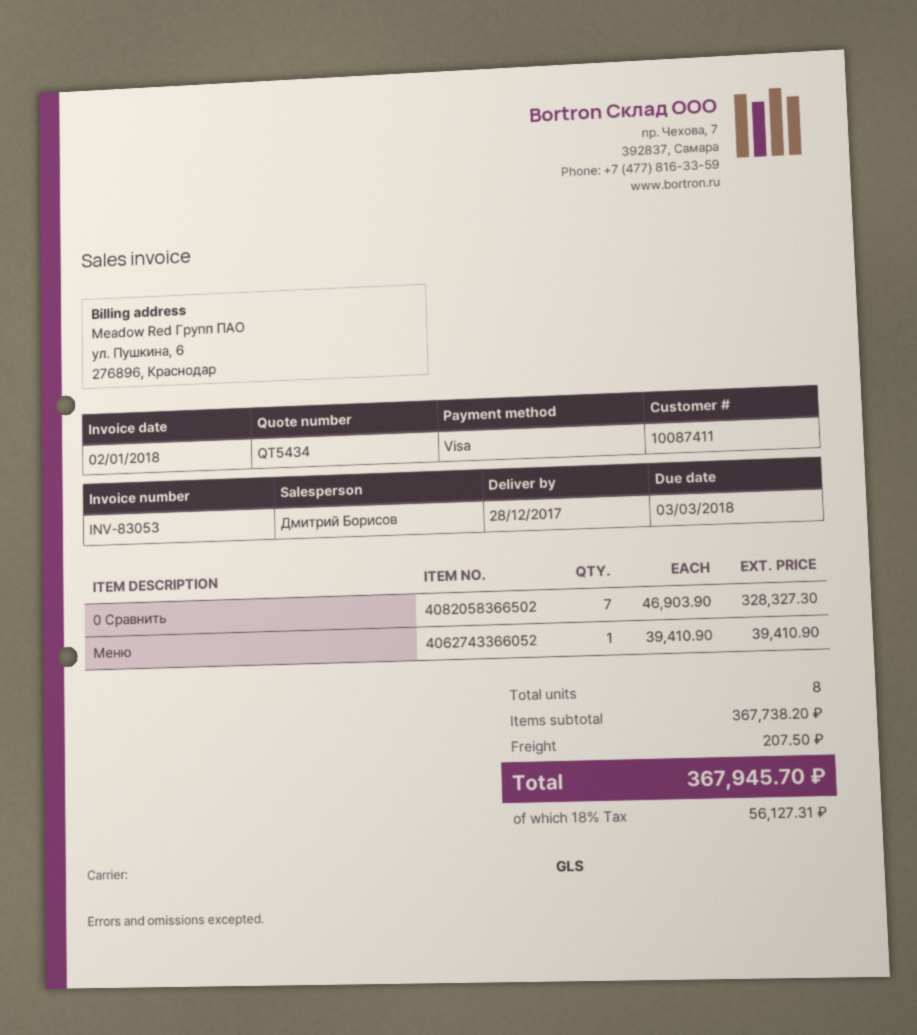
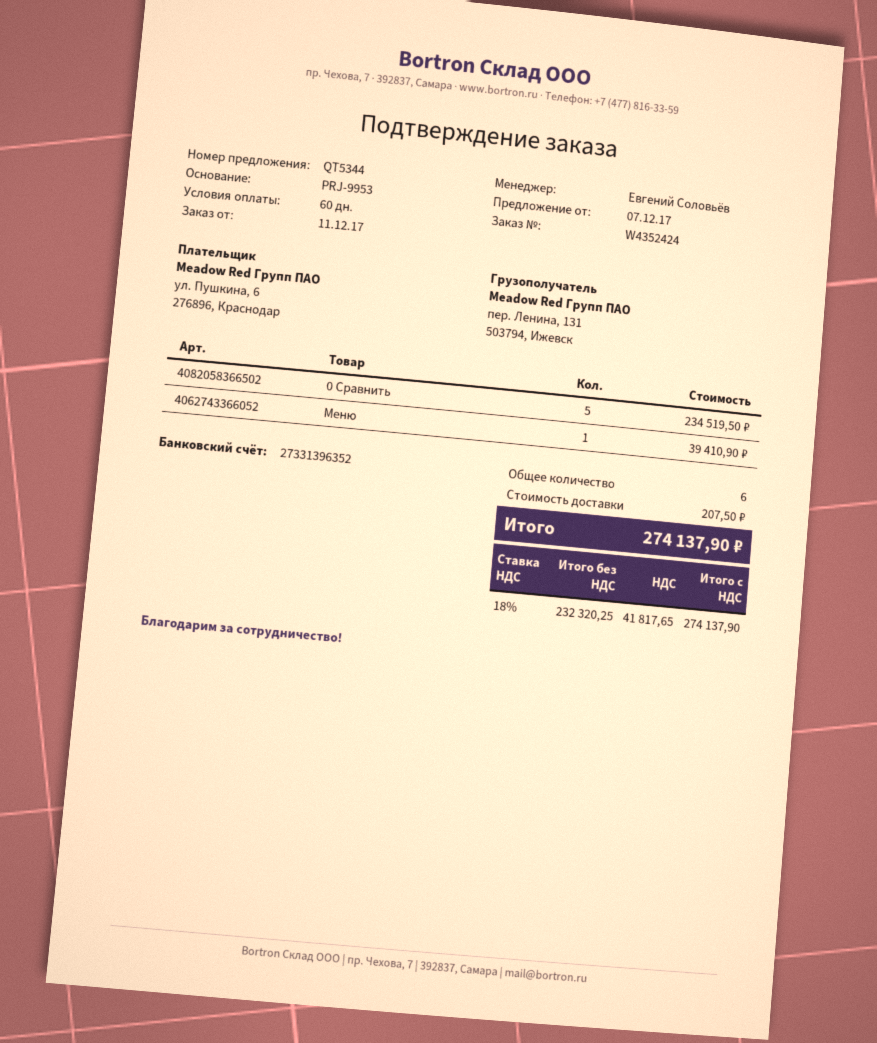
quote number: QT5434 -> QT5344
sales rep: Дмитрий Борисов -> Евгений Соловьёв
0 Сравнить: 7 for 328327.30 -> 5 for 234519.50
total quantity: 8 -> 6
tax: 18% = 56127.31 -> 18% = 41817.65
total: 367945.70 -> 274137.90

